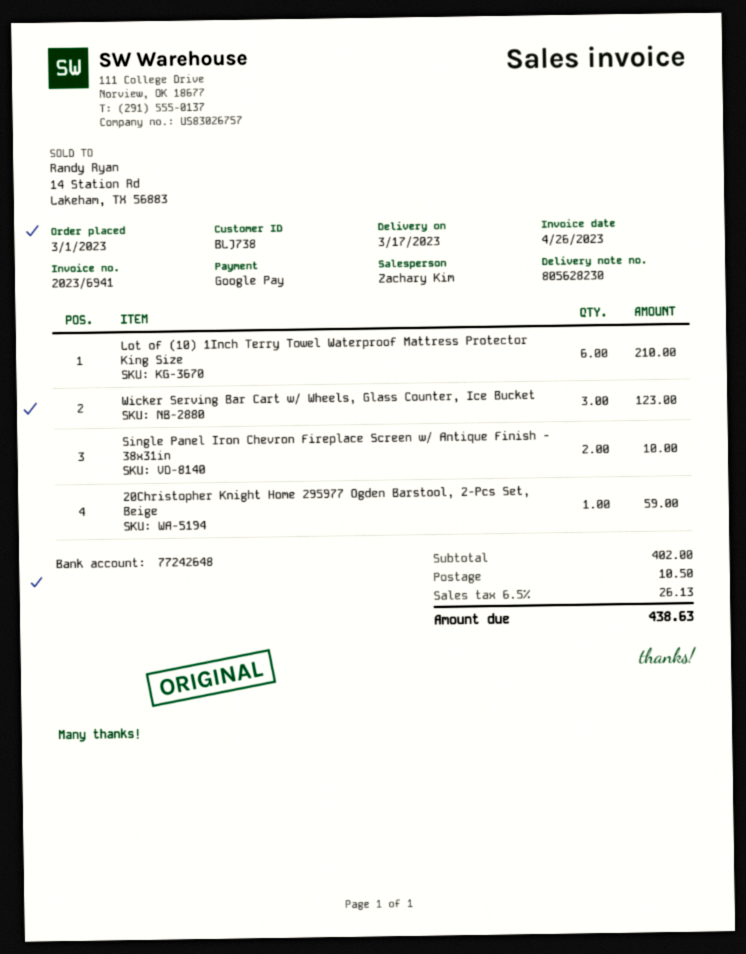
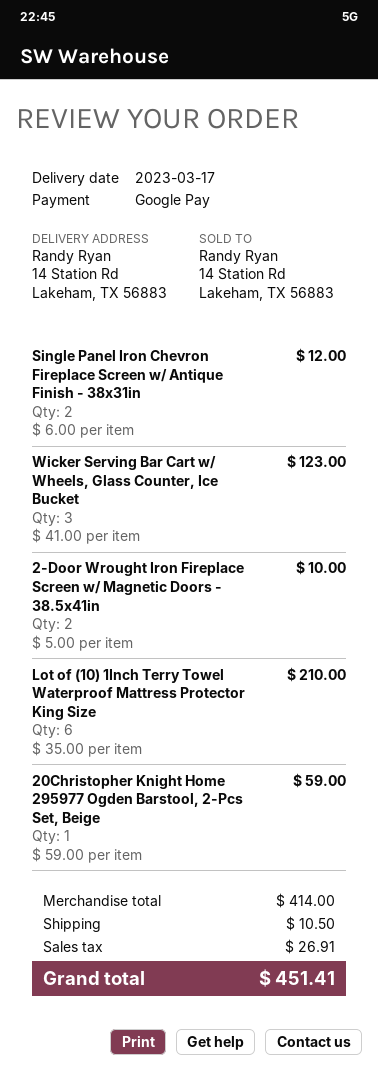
Single Panel Iron Chevron Fireplace Screen w/ Antique Finish - 38x31in: 2 for 10.00 -> 2 for 12.00
2-Door Wrought Iron Fireplace Screen w/ Magnetic Doors - 38.5x41in: none -> 2 for 10.00
subtotal: 402.00 -> 414.00
tax: 26.13 -> 26.91
total: 438.63 -> 451.41

